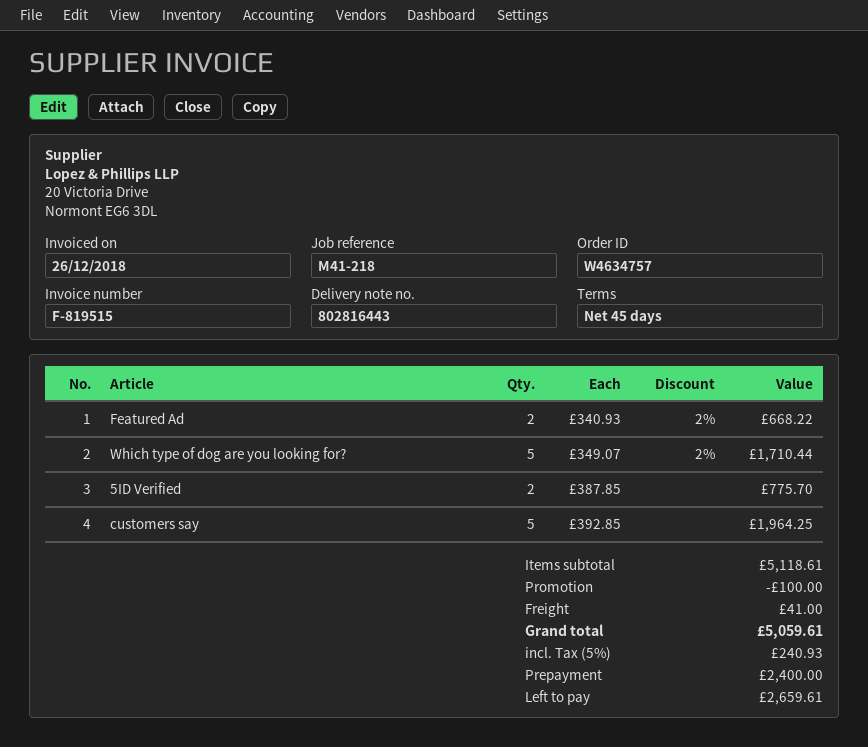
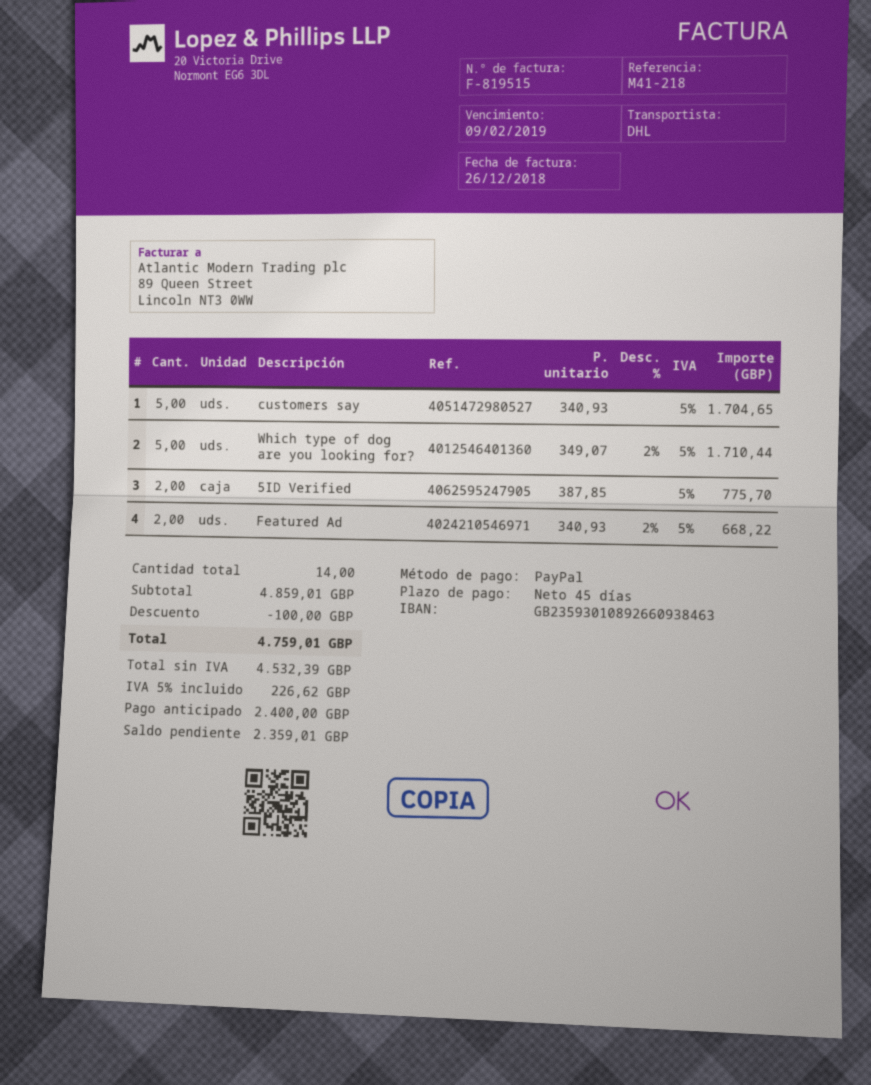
customers say: 5 x 392.85 = 1964.25 -> 5 x 340.93 = 1704.65
subtotal: 5118.61 -> 4859.01
shipping: 41.00 -> none
tax: 5% = 240.93 -> 5% = 226.62
total: 5059.61 -> 4759.01
balance: 2659.61 -> 2359.01

